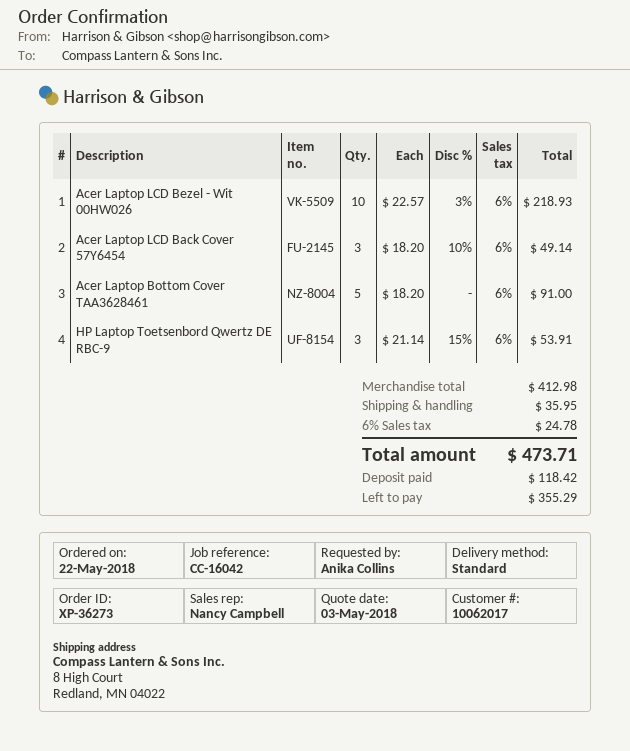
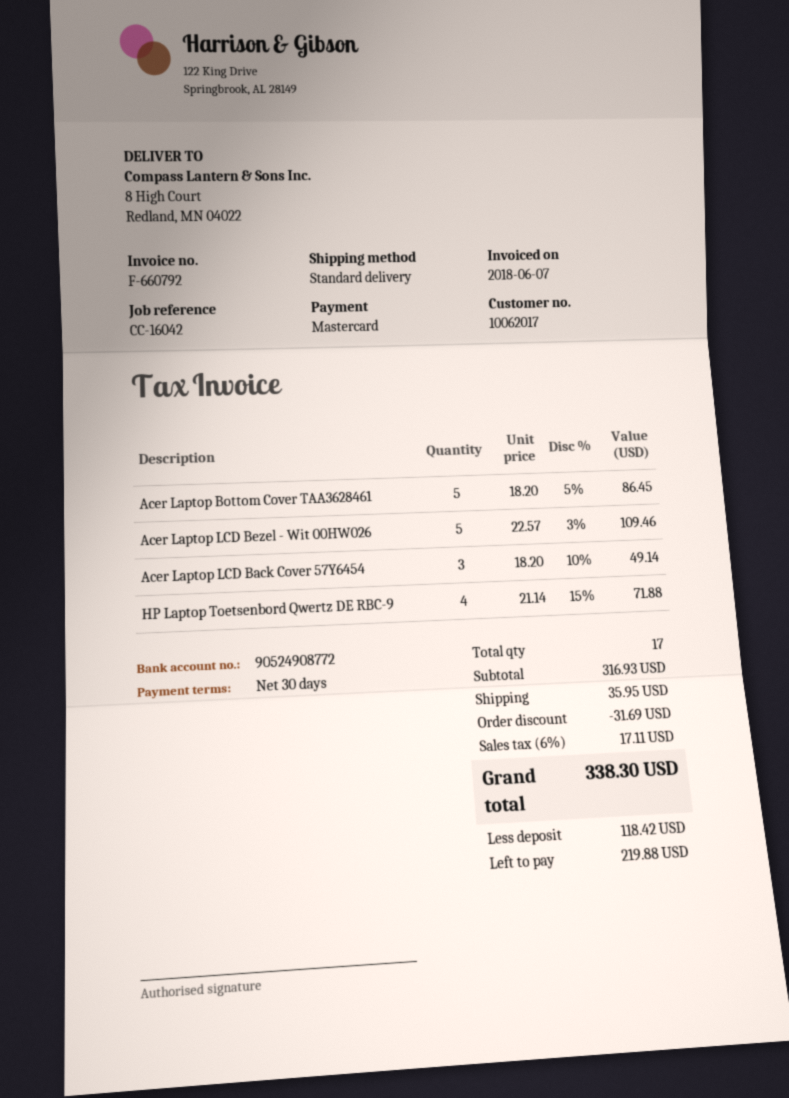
Acer Laptop LCD Bezel - Wit 00HW026: 10 x 22.57 - 3% = 218.93 -> 5 x 22.57 - 3% = 109.46
Acer Laptop Bottom Cover TAA3628461: 5 x 18.20 = 91.00 -> 5 x 18.20 - 5% = 86.45
HP Laptop Toetsenbord Qwertz DE RBC-9: 3 x 21.14 - 15% = 53.91 -> 4 x 21.14 - 15% = 71.88
subtotal: 412.98 -> 316.93
discount: none -> 31.69
tax: 6% = 24.78 -> 6% = 17.11
total: 473.71 -> 338.30
balance: 355.29 -> 219.88

